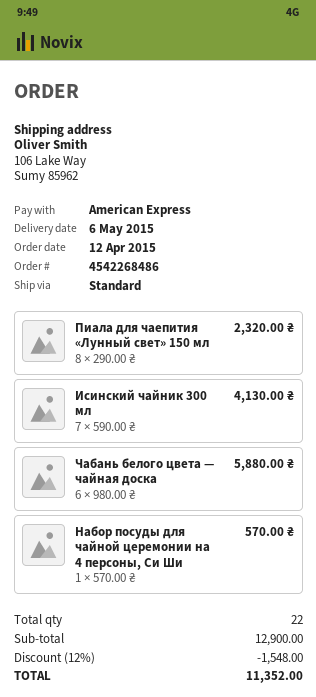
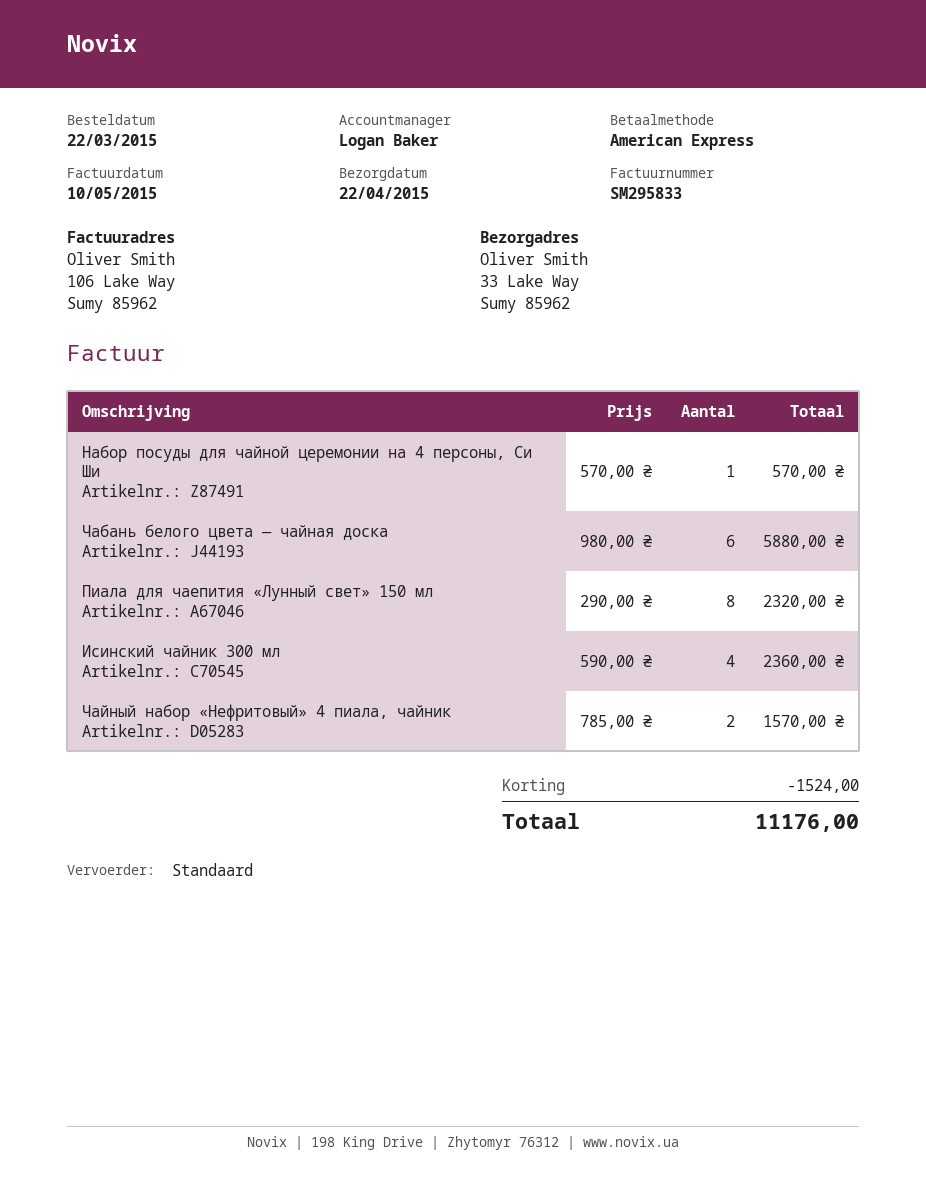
order date: 2015-04-12 -> 2015-03-22
delivery date: 2015-05-06 -> 2015-04-22
ship to: 106 Lake Way, Sumy 85962 -> 33 Lake Way, Sumy 85962
Исинский чайник 300 мл: 7 x 590.00 = 4130.00 -> 4 x 590.00 = 2360.00
Чайный набор «Нефритовый» 4 пиала, чайник: none -> 2 x 785.00 = 1570.00
discount: 1548.00 -> 1524.00
total: 11352.00 -> 11176.00

